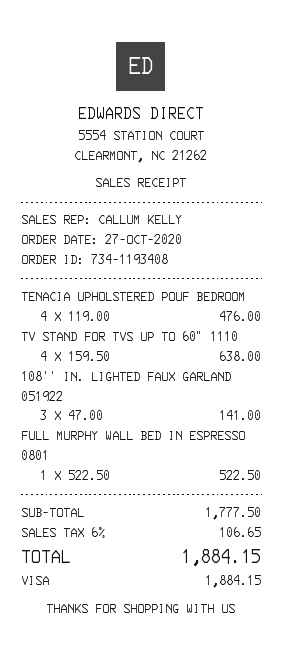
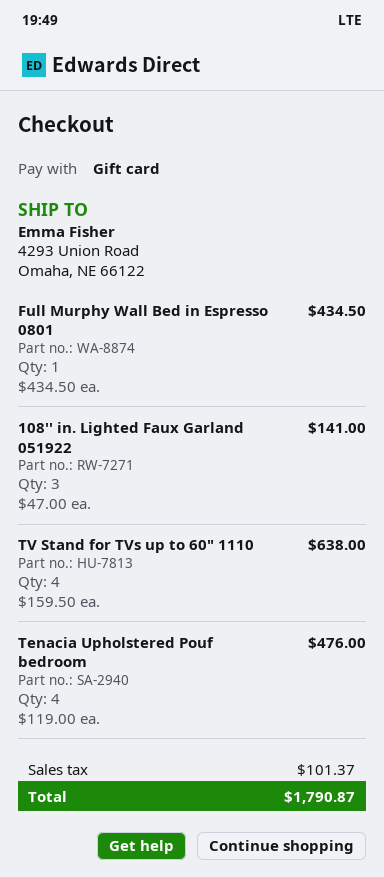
payment method: Visa -> gift card
FULL MURPHY WALL BED IN ESPRESSO 0801: 1 x 522.50 = 522.50 -> 1 x 434.50 = 434.50
tax: 106.65 -> 101.37
total: 1884.15 -> 1790.87

